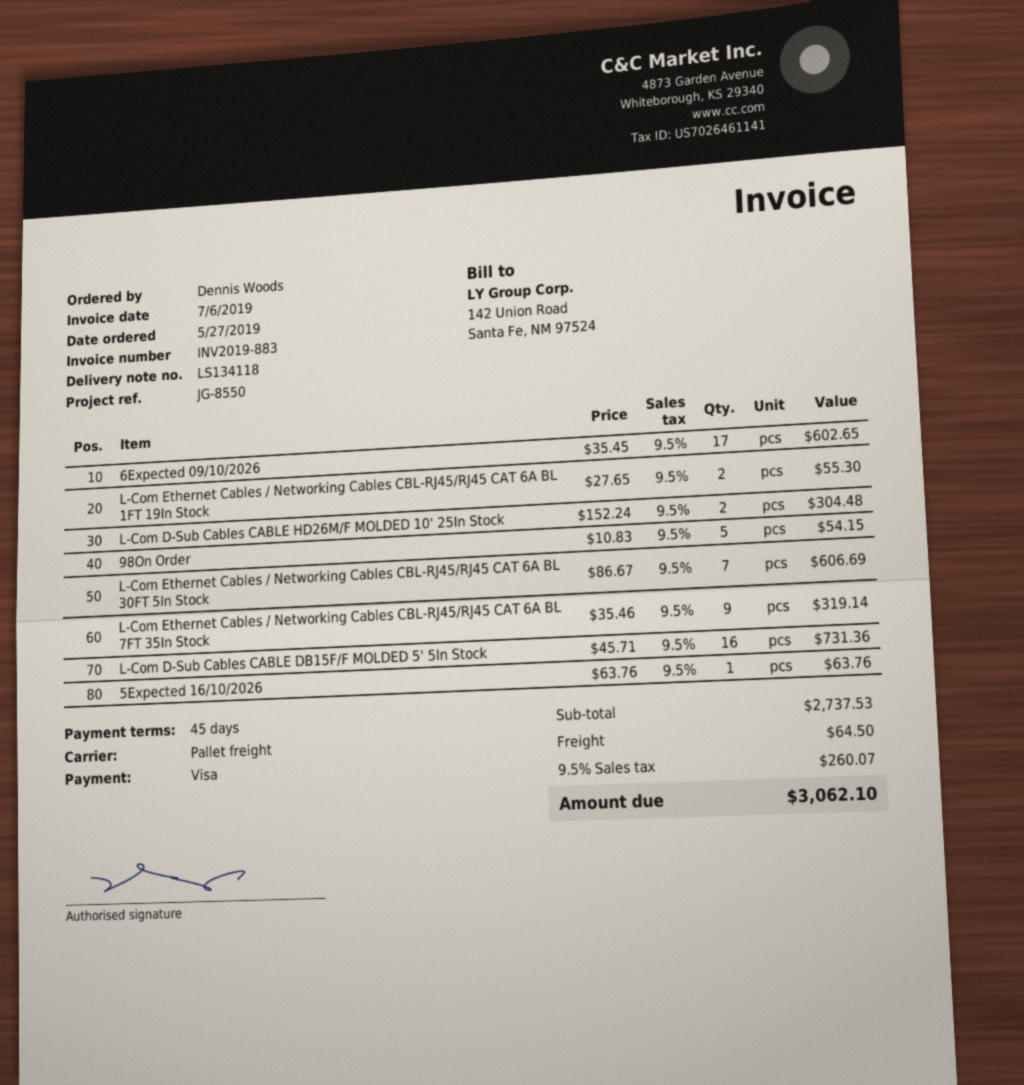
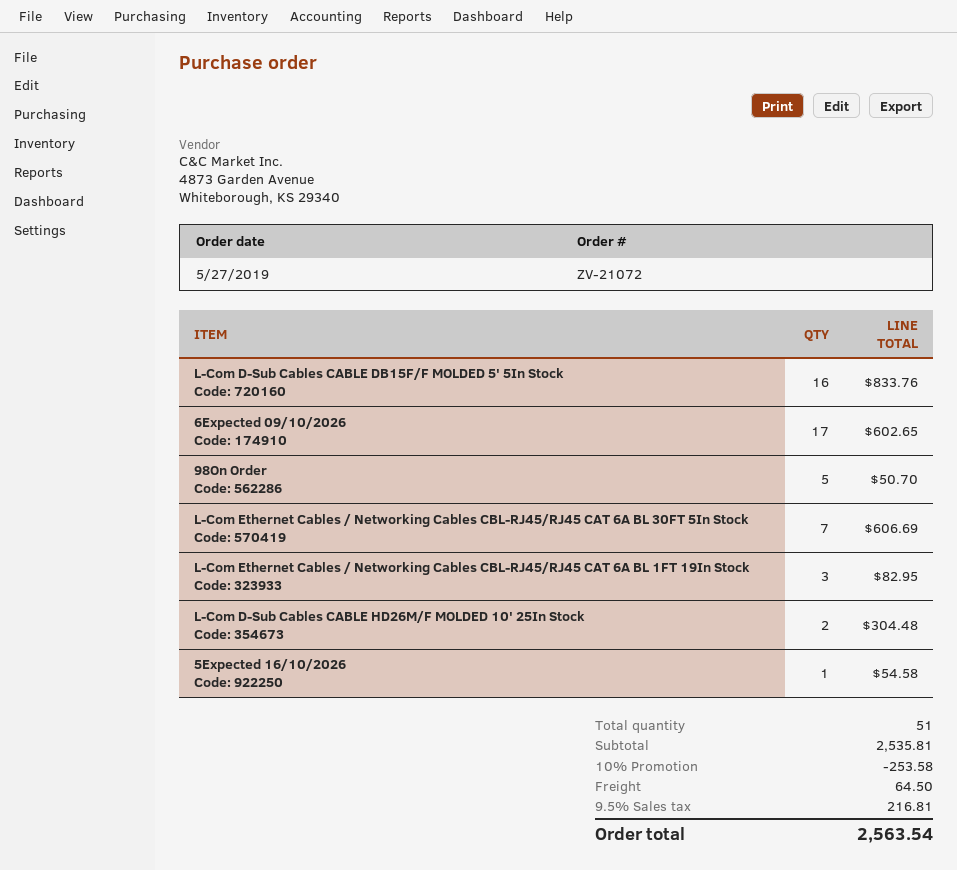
L-Com Ethernet Cables / Networking Cables CBL-RJ45/RJ45 CAT 6A BL 1FT 19In Stock: 2 for 55.30 -> 3 for 82.95
98On Order: 5 for 54.15 -> 5 for 50.70
L-Com Ethernet Cables / Networking Cables CBL-RJ45/RJ45 CAT 6A BL 7FT 35In Stock: 9 for 319.14 -> none
L-Com D-Sub Cables CABLE DB15F/F MOLDED 5' 5In Stock: 16 for 731.36 -> 16 for 833.76
5Expected 16/10/2026: 1 for 63.76 -> 1 for 54.58
subtotal: 2737.53 -> 2535.81
discount: none -> 10% = 253.58
tax: 9.5% = 260.07 -> 9.5% = 216.81
total: 3062.10 -> 2563.54

